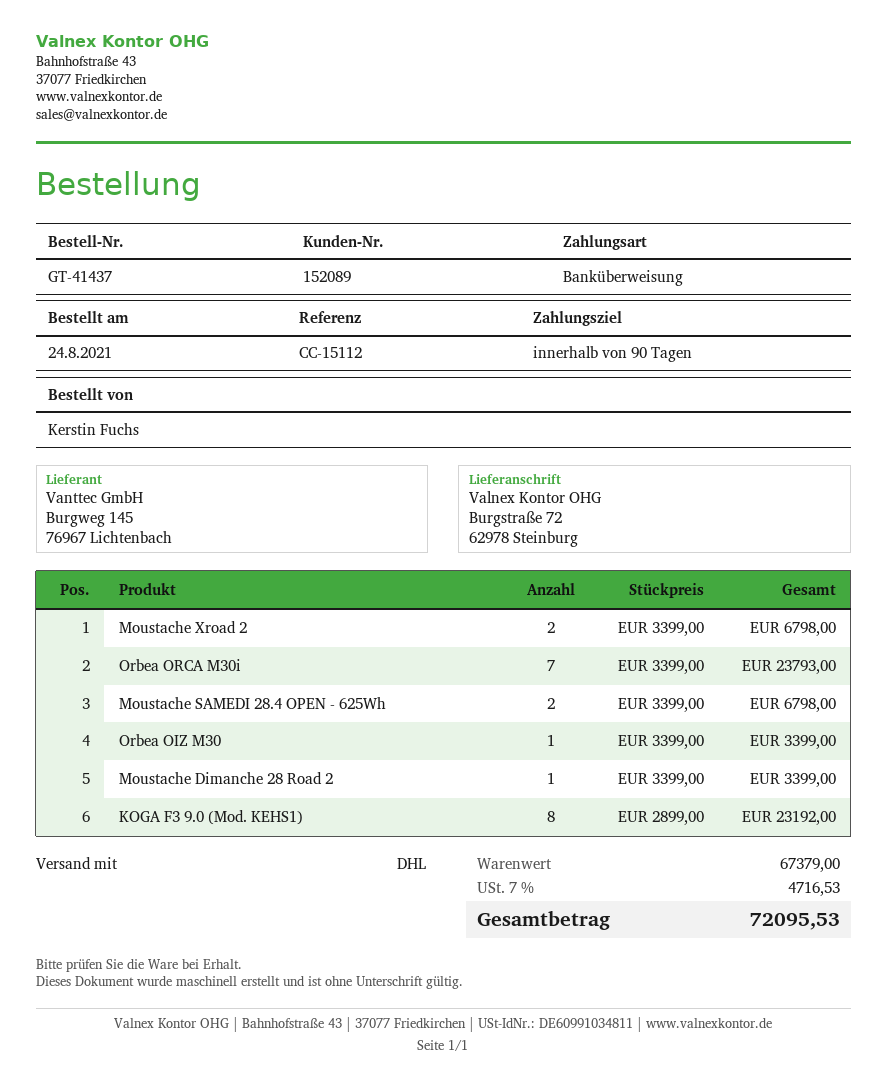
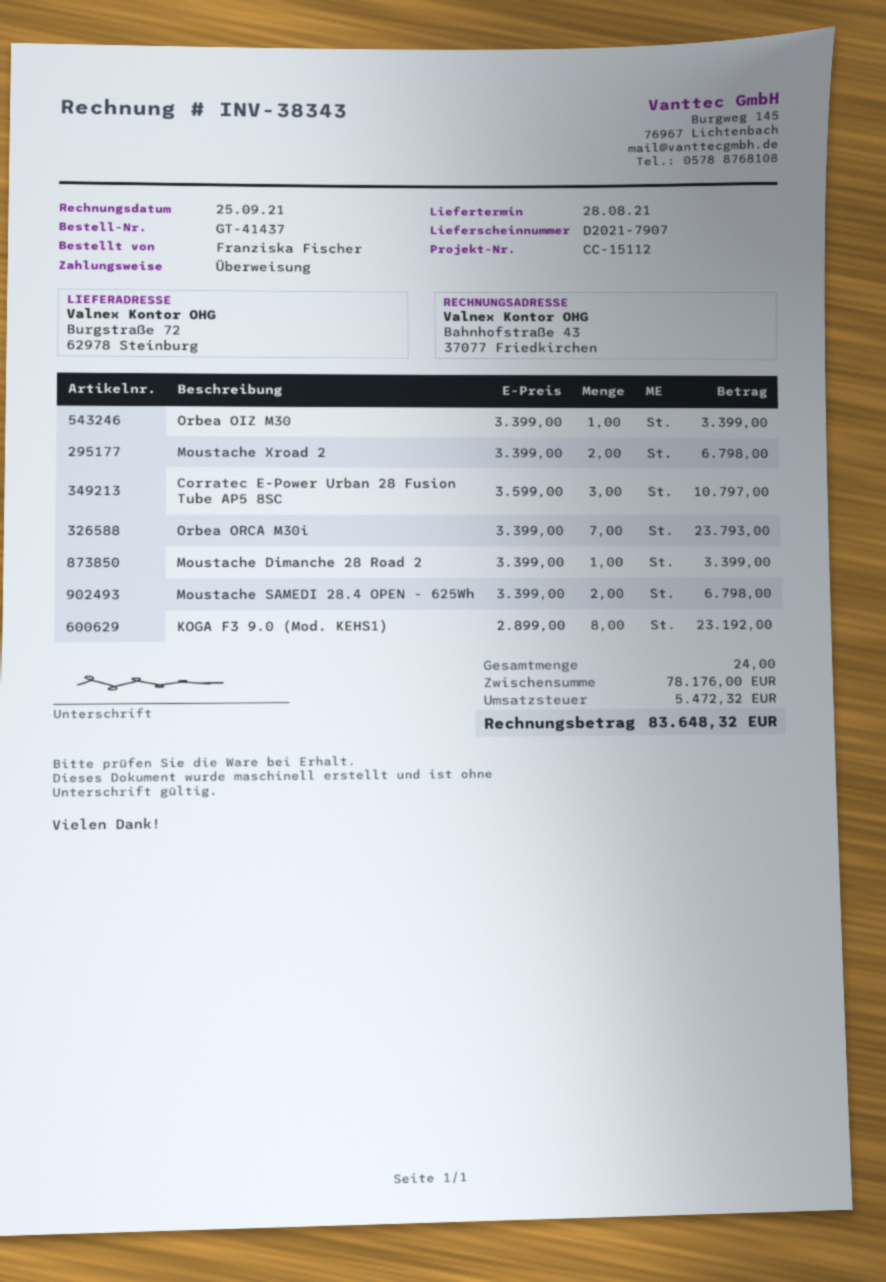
ordered by: Kerstin Fuchs -> Franziska Fischer
Corratec E-Power Urban 28 Fusion Tube AP5 8SC: none -> 3 x 3599.00 = 10797.00
subtotal: 67379.00 -> 78176.00
tax: 4716.53 -> 5472.32
total: 72095.53 -> 83648.32

